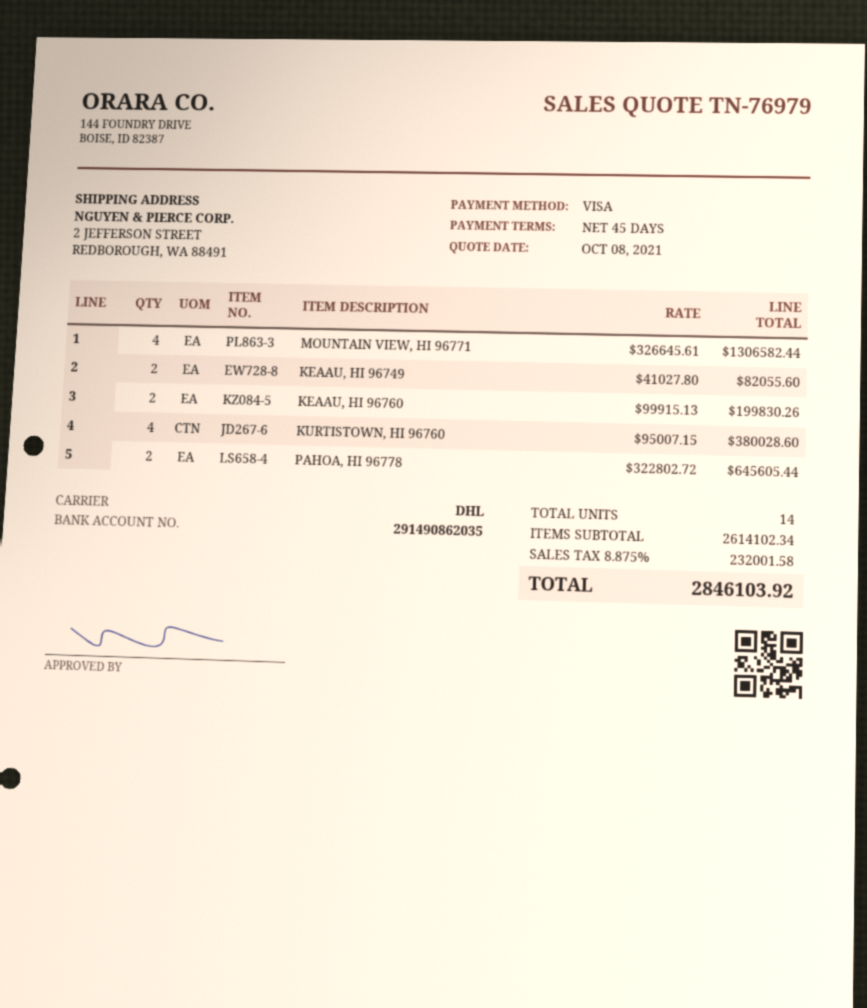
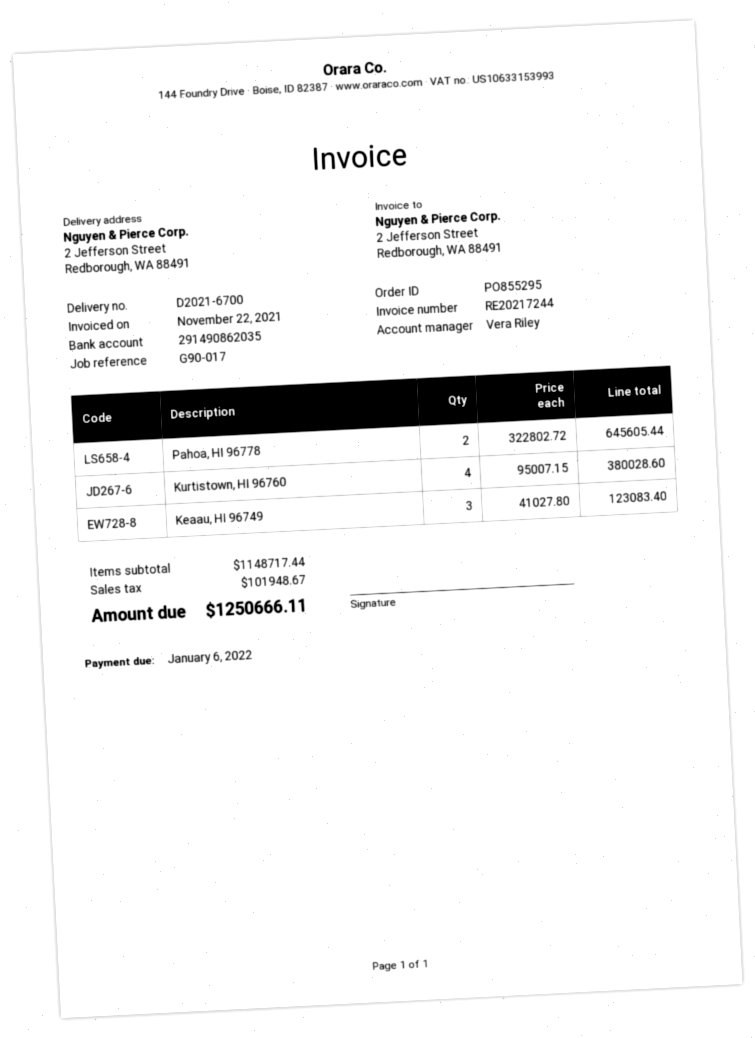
MOUNTAIN VIEW, HI 96771: 4 x 326645.61 = 1306582.44 -> none
KEAAU, HI 96749: 2 x 41027.80 = 82055.60 -> 3 x 41027.80 = 123083.40
KEAAU, HI 96760: 2 x 99915.13 = 199830.26 -> none
subtotal: 2614102.34 -> 1148717.44
tax: 232001.58 -> 101948.67
total: 2846103.92 -> 1250666.11

